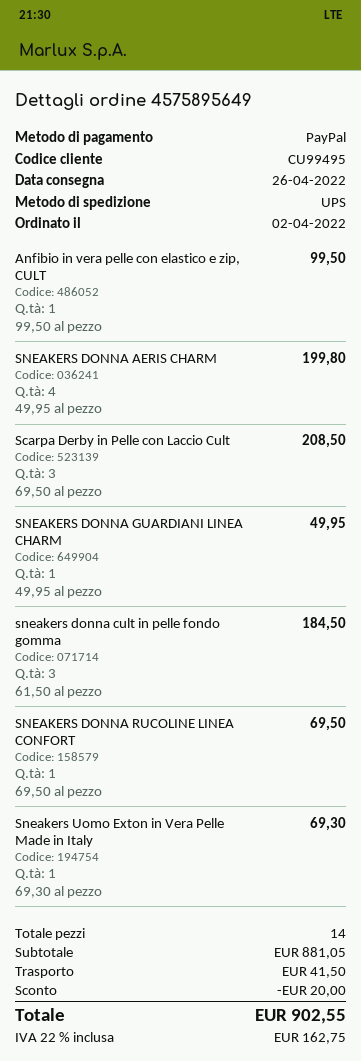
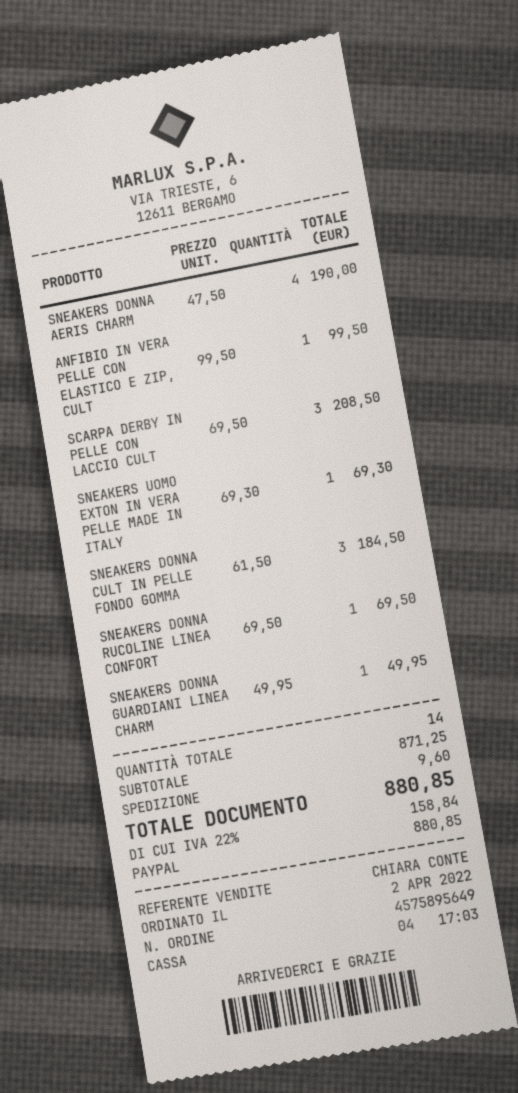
SNEAKERS DONNA AERIS CHARM: 4 x 49.95 = 199.80 -> 4 x 47.50 = 190.00
subtotal: 881.05 -> 871.25
discount: 20.00 -> none
shipping: 41.50 -> 9.60
tax: 22% = 162.75 -> 22% = 158.84
total: 902.55 -> 880.85

